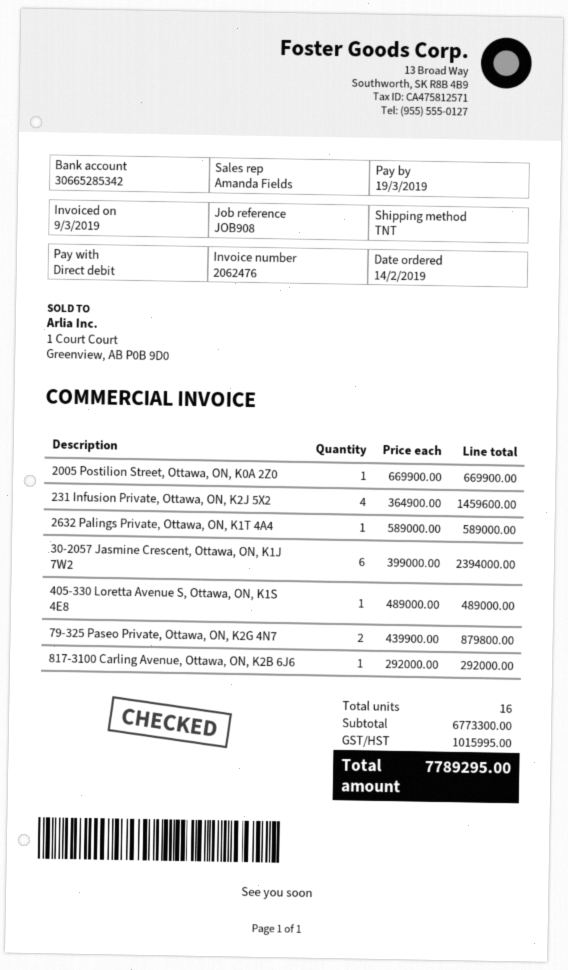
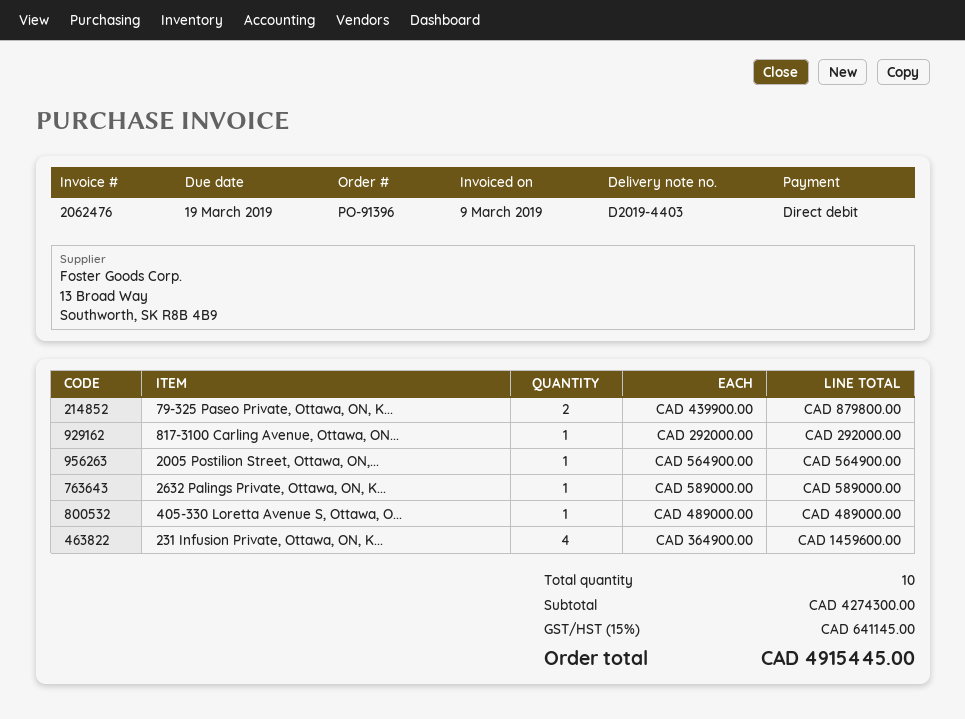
2005 Postilion Street, Ottawa, ON, K0A 2Z0: 1 x 669900.00 = 669900.00 -> 1 x 564900.00 = 564900.00
30-2057 Jasmine Crescent, Ottawa, ON, K1J 7W2: 6 x 399000.00 = 2394000.00 -> none
total quantity: 16 -> 10
subtotal: 6773300.00 -> 4274300.00
tax: 1015995.00 -> 641145.00
total: 7789295.00 -> 4915445.00

